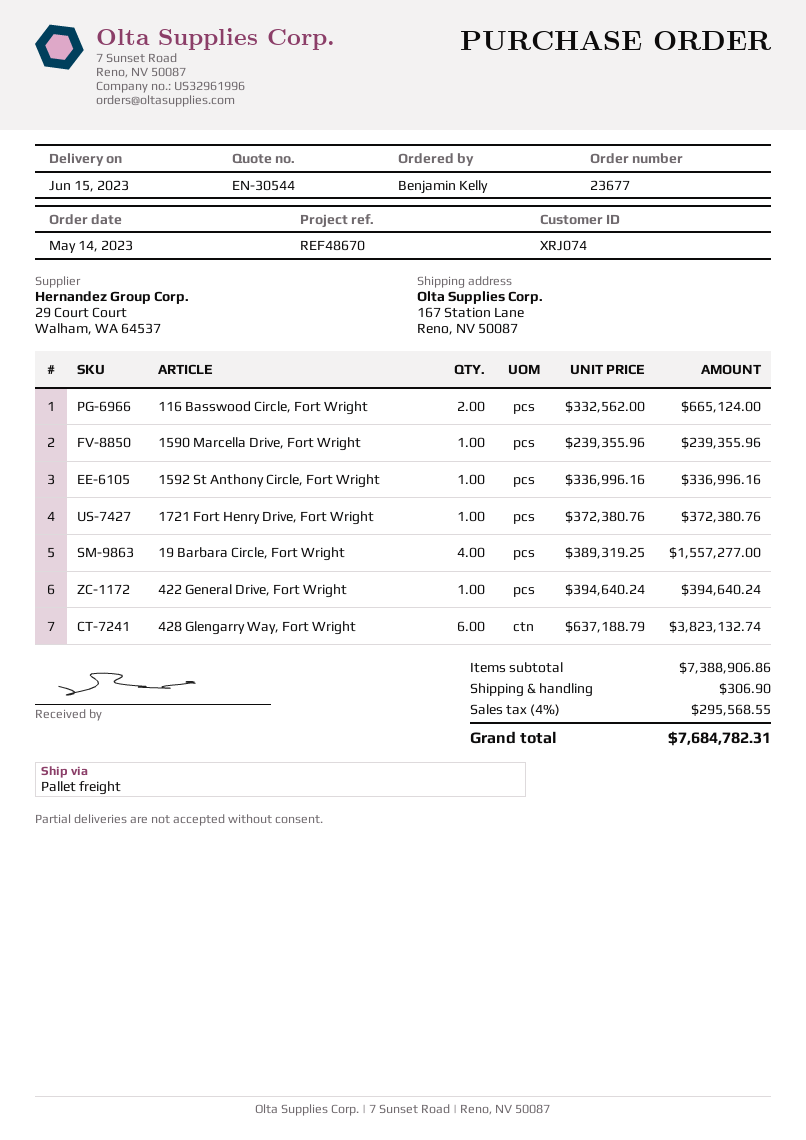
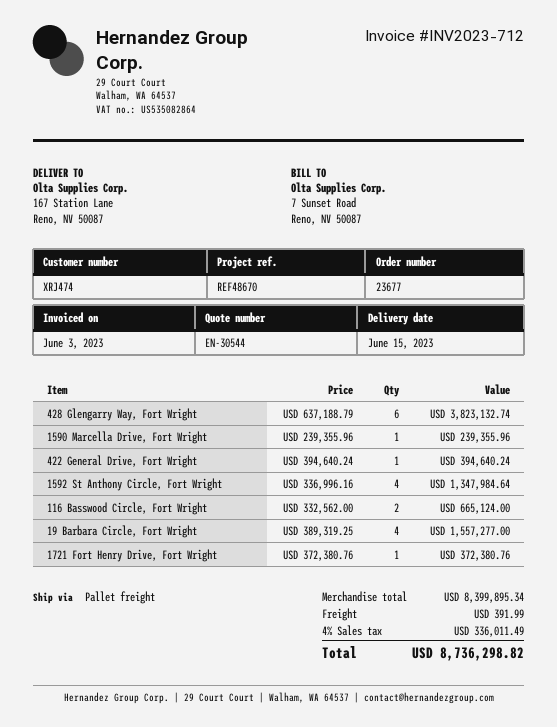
customer number: XRJ074 -> XRJ474
1592 St Anthony Circle, Fort Wright: 1 x 336996.16 = 336996.16 -> 4 x 336996.16 = 1347984.64
subtotal: 7388906.86 -> 8399895.34
shipping: 306.90 -> 391.99
tax: 4% = 295568.55 -> 4% = 336011.49
total: 7684782.31 -> 8736298.82

